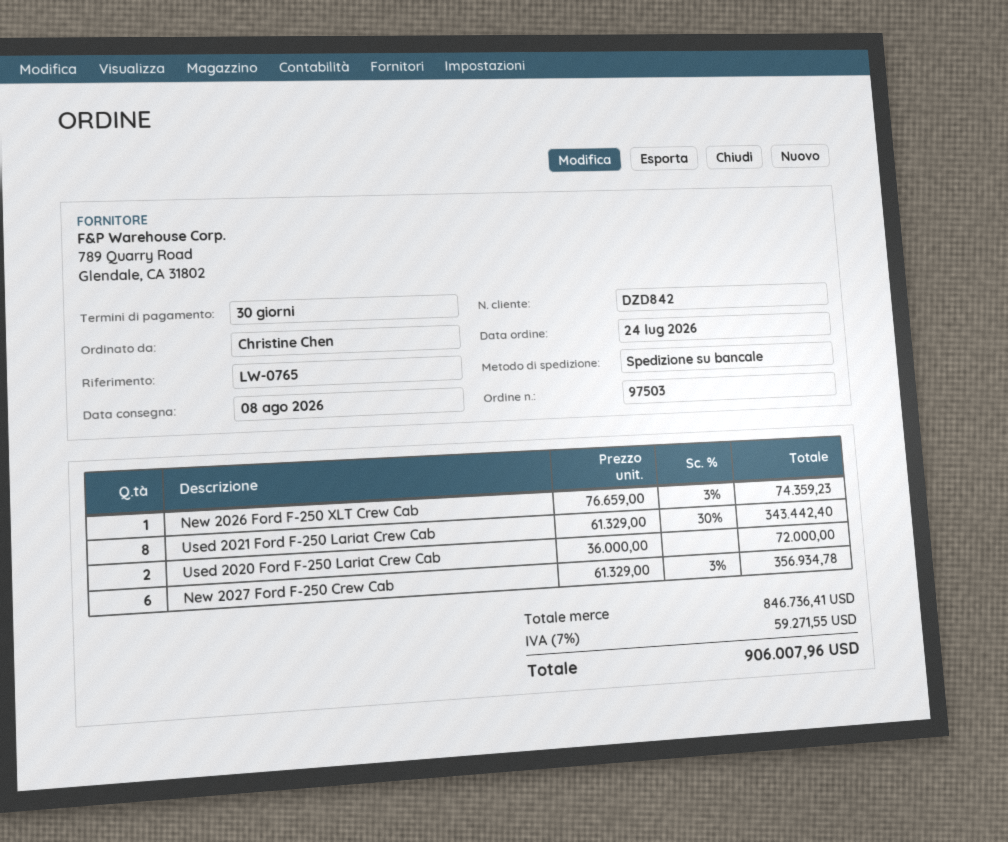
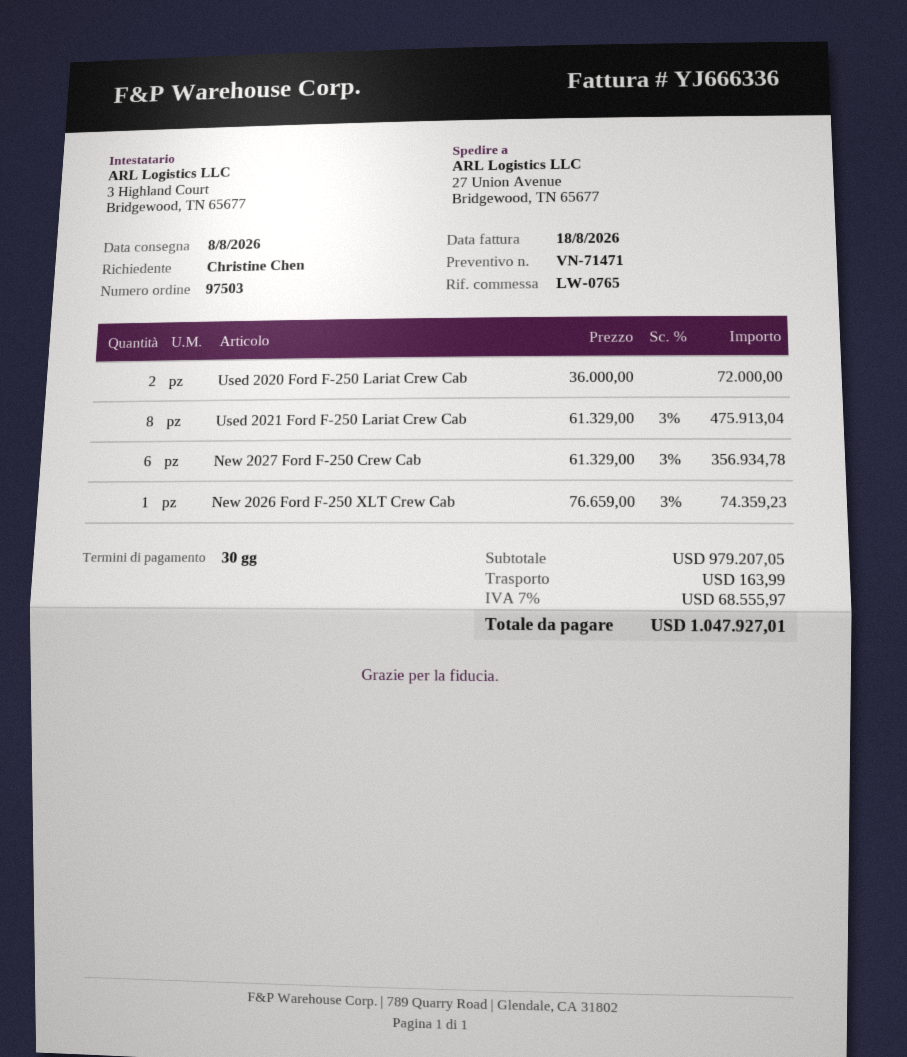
Used 2021 Ford F-250 Lariat Crew Cab: 8 x 61329.00 - 30% = 343442.40 -> 8 x 61329.00 - 3% = 475913.04
subtotal: 846736.41 -> 979207.05
shipping: none -> 163.99
tax: 7% = 59271.55 -> 7% = 68555.97
total: 906007.96 -> 1047927.01

